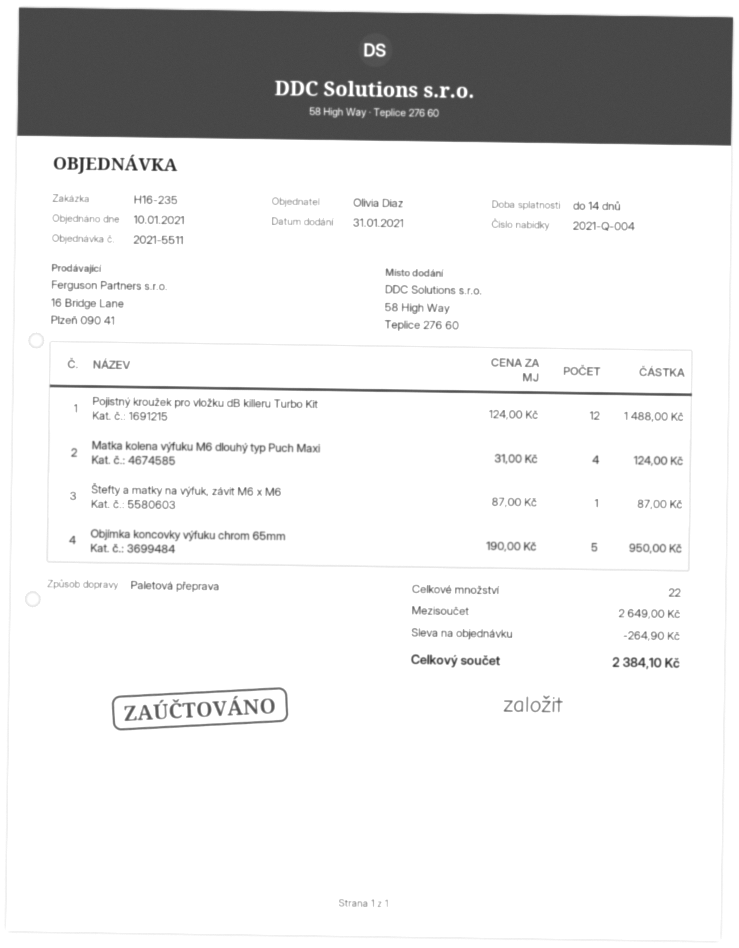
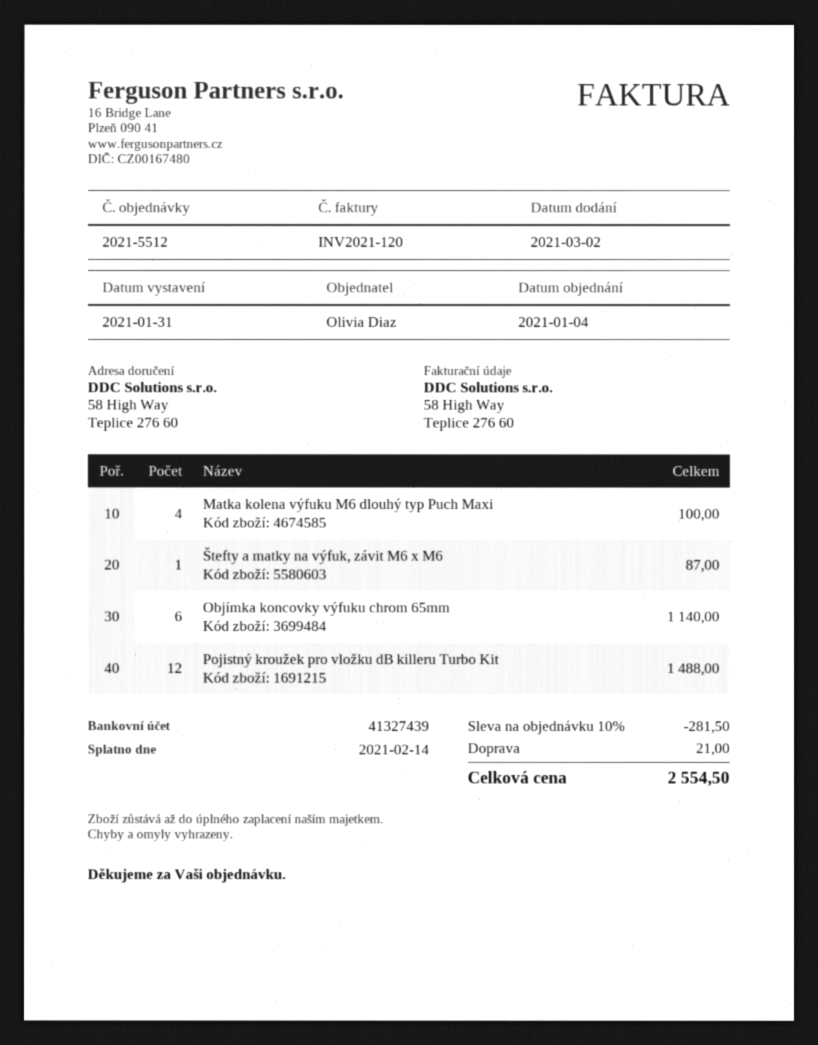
order number: 2021-5511 -> 2021-5512
order date: 2021-01-10 -> 2021-01-04
delivery date: 2021-01-31 -> 2021-03-02
Matka kolena výfuku M6 dlouhý typ Puch Maxi: 4 for 124.00 -> 4 for 100.00
Objímka koncovky výfuku chrom 65mm: 5 for 950.00 -> 6 for 1140.00
discount: 264.90 -> 281.50
shipping: none -> 21.00
total: 2384.10 -> 2554.50

